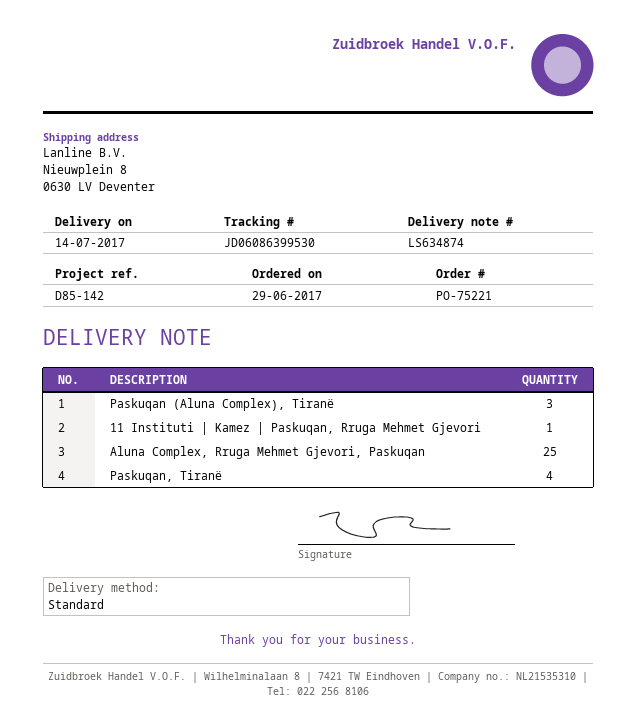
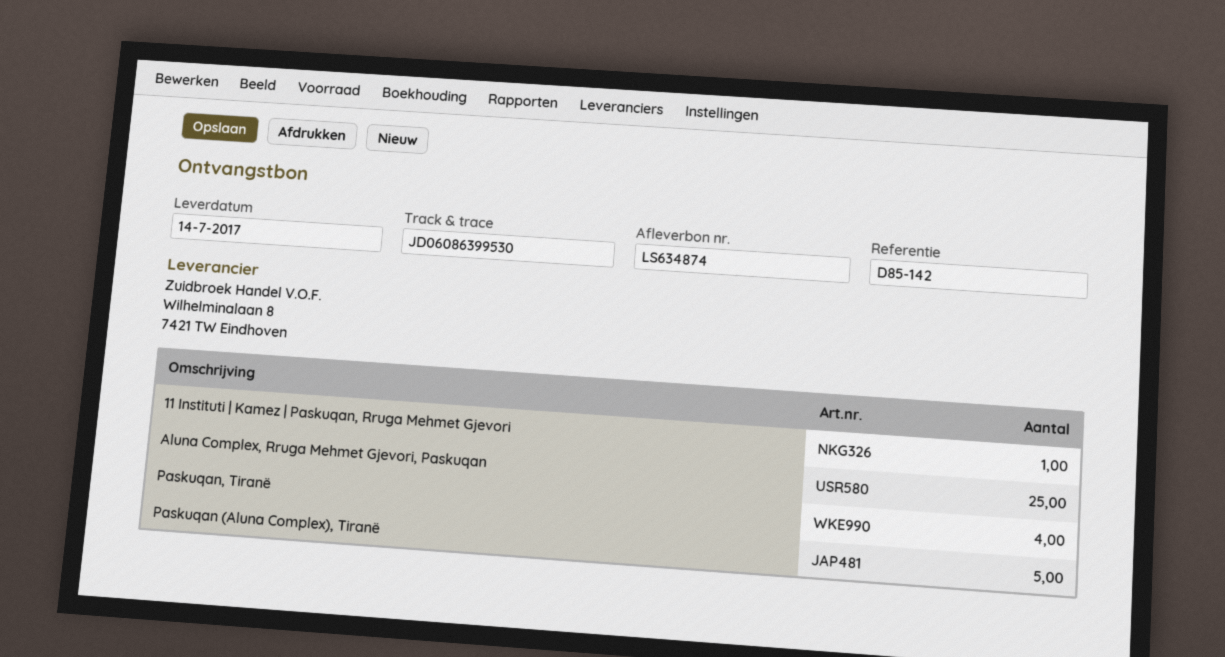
Paskuqan (Aluna Complex), Tiranë: 3 -> 5

